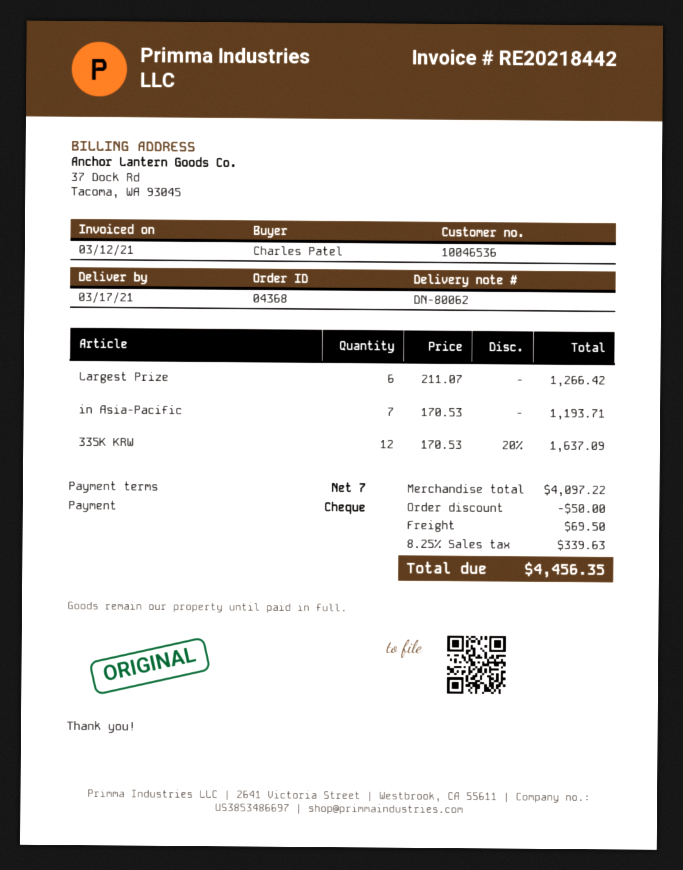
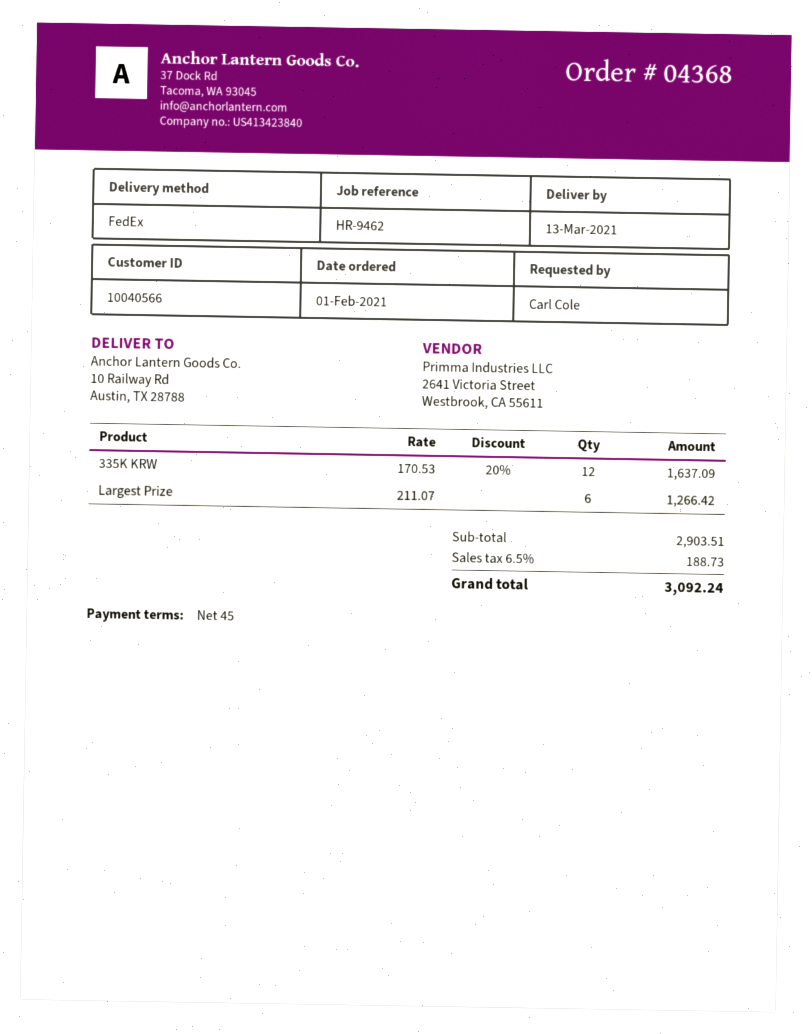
delivery date: 2021-03-17 -> 2021-03-13
payment terms: 7 days -> 45 days
customer number: 10046536 -> 10040566
ordered by: Charles Patel -> Carl Cole
in Asia-Pacific: 7 x 170.53 = 1193.71 -> none
subtotal: 4097.22 -> 2903.51
discount: 50.00 -> none
shipping: 69.50 -> none
tax: 8.25% = 339.63 -> 6.5% = 188.73
total: 4456.35 -> 3092.24

